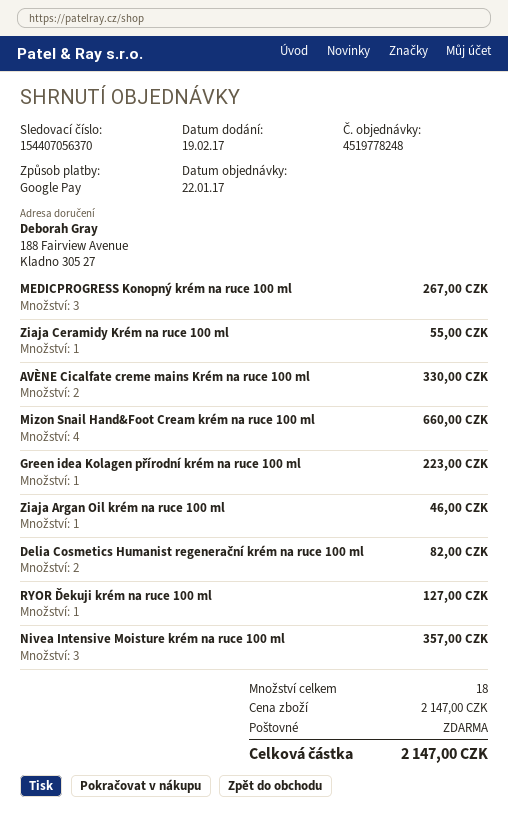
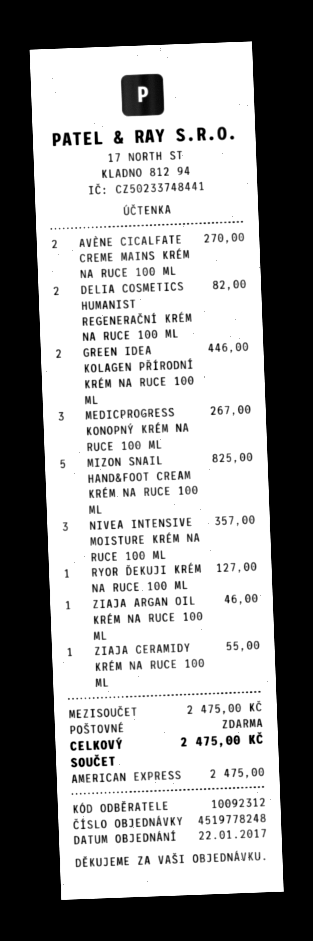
payment method: Google Pay -> American Express
AVÈNE Cicalfate creme mains Krém na ruce 100 ml: 2 for 330.00 -> 2 for 270.00
Mizon Snail Hand&Foot Cream krém na ruce 100 ml: 4 for 660.00 -> 5 for 825.00
Green idea Kolagen přírodní krém na ruce 100 ml: 1 for 223.00 -> 2 for 446.00
subtotal: 2147.00 -> 2475.00
total: 2147.00 -> 2475.00

